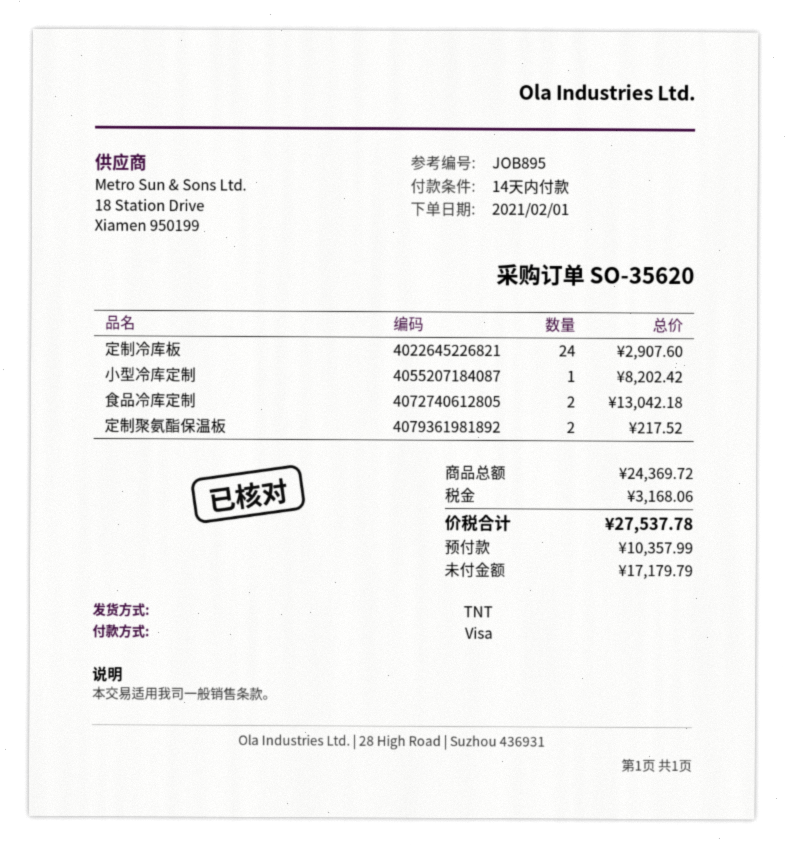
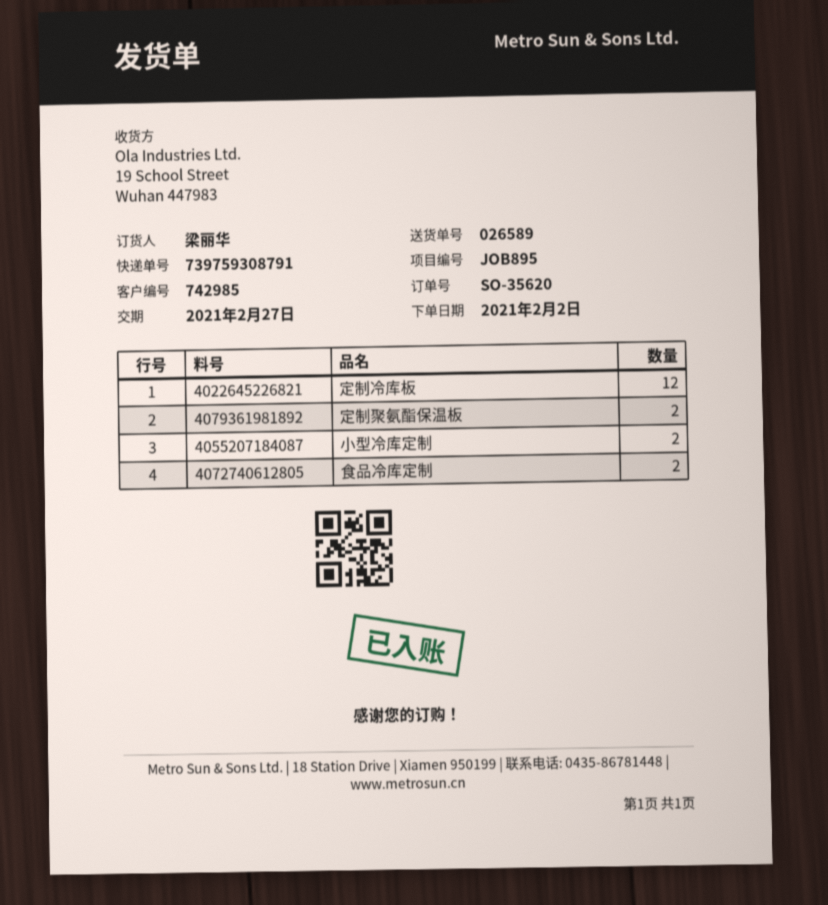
order date: 2021-02-01 -> 2021-02-02
定制冷库板: 24 -> 12
小型冷库定制: 1 -> 2

